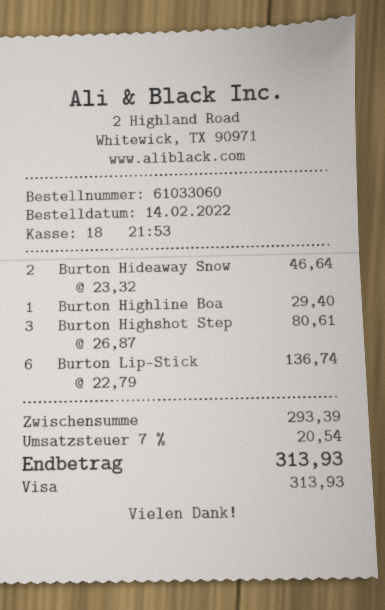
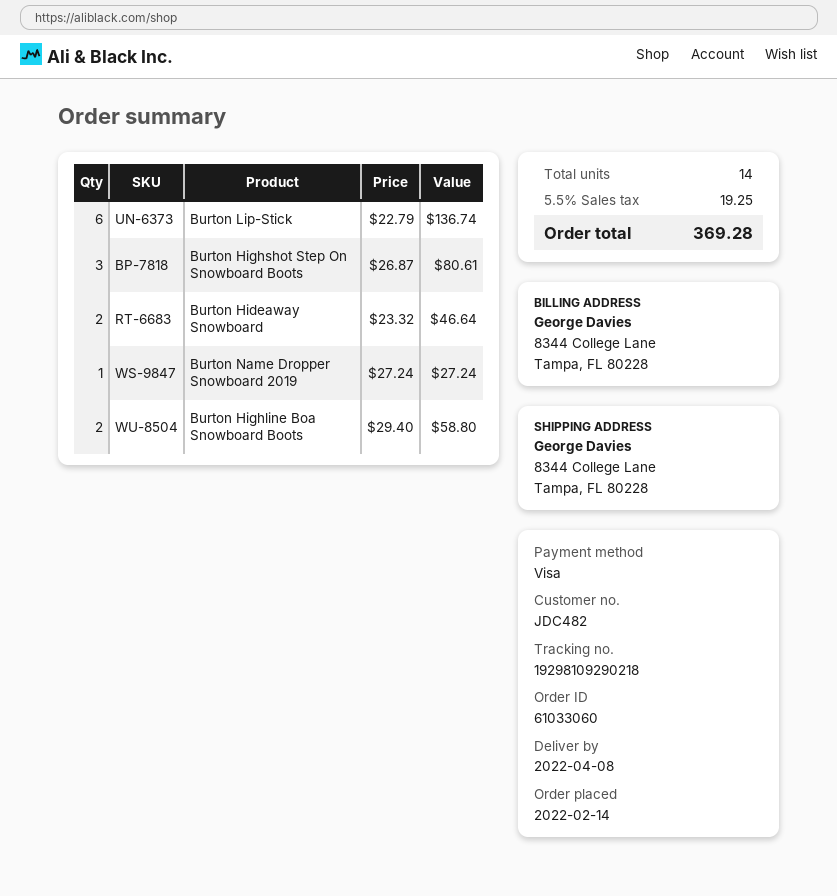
Burton Highline Boa: 1 x 29.40 = 29.40 -> 2 x 29.40 = 58.80
Burton Name Dropper Snowboard 2019: none -> 1 x 27.24 = 27.24
tax: 7% = 20.54 -> 5.5% = 19.25
total: 313.93 -> 369.28

